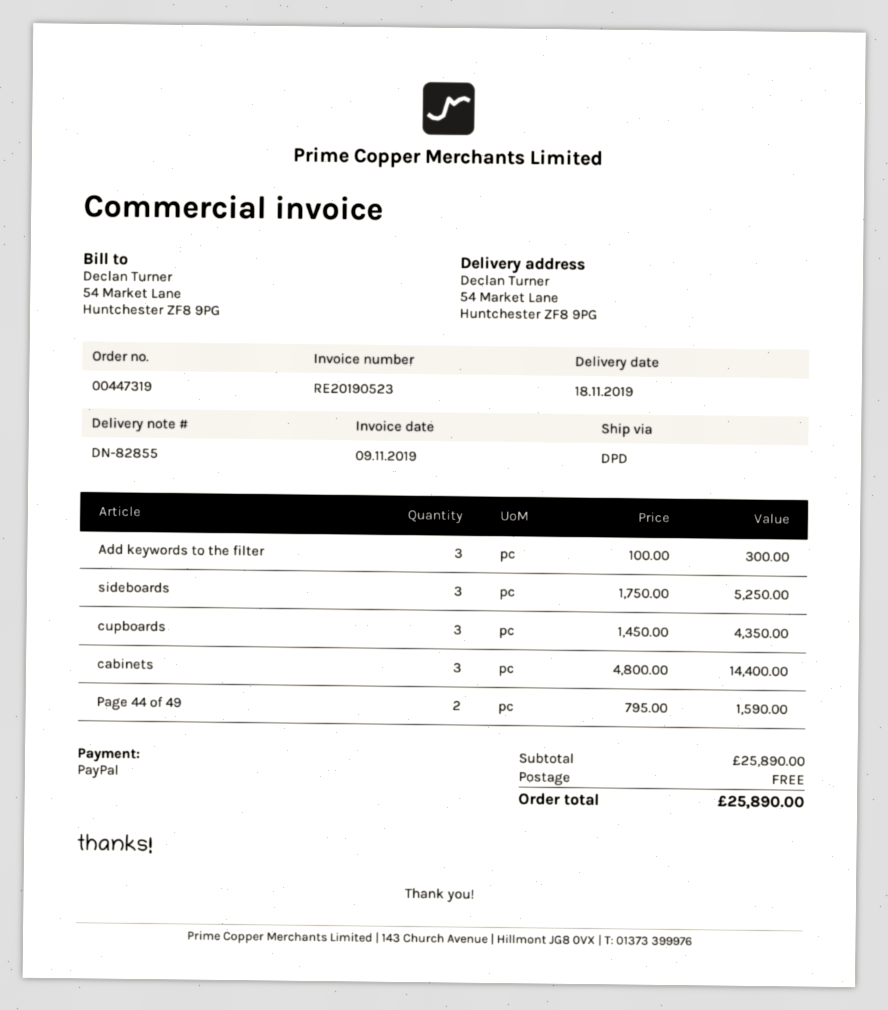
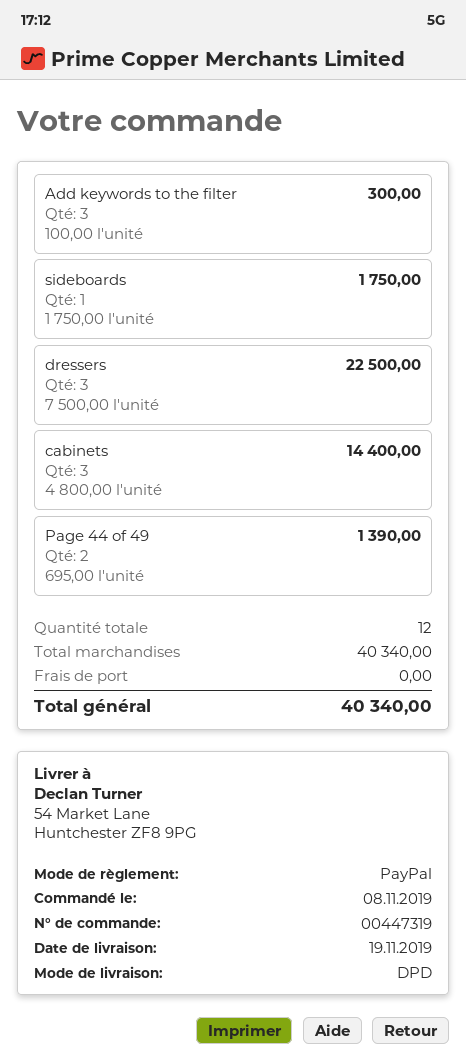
delivery date: 2019-11-18 -> 2019-11-19
sideboards: 3 x 1750.00 = 5250.00 -> 1 x 1750.00 = 1750.00
cupboards: 3 x 1450.00 = 4350.00 -> none
Page 44 of 49: 2 x 795.00 = 1590.00 -> 2 x 695.00 = 1390.00
dressers: none -> 3 x 7500.00 = 22500.00
subtotal: 25890.00 -> 40340.00
total: 25890.00 -> 40340.00

